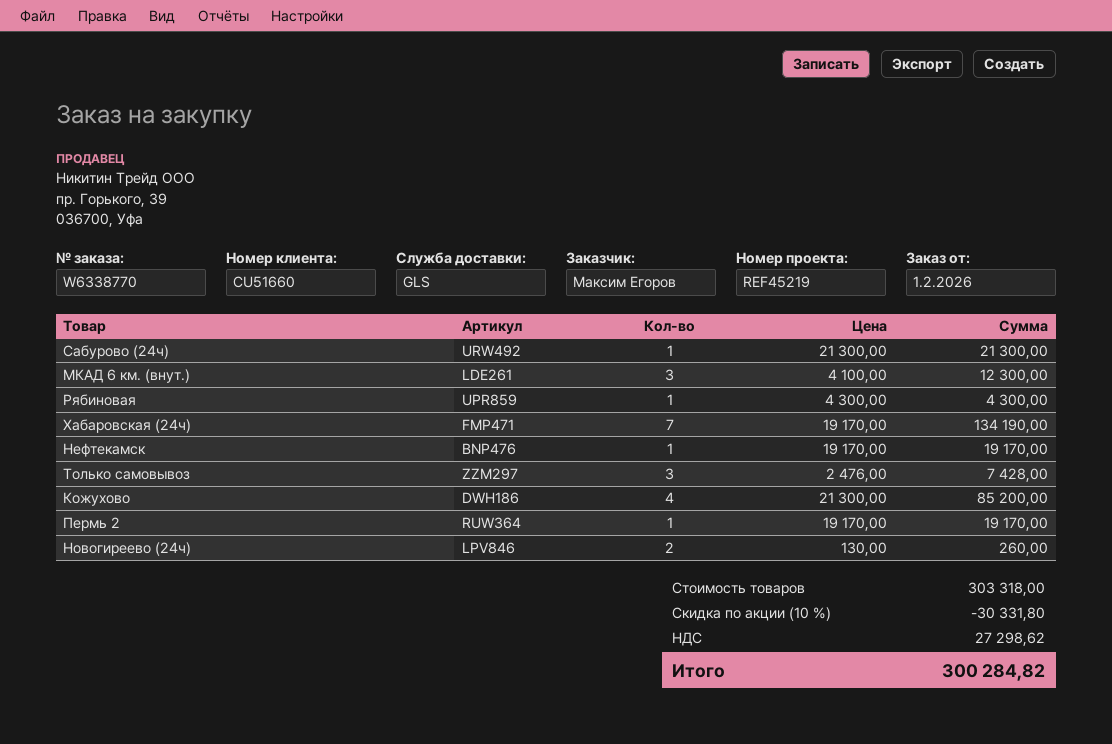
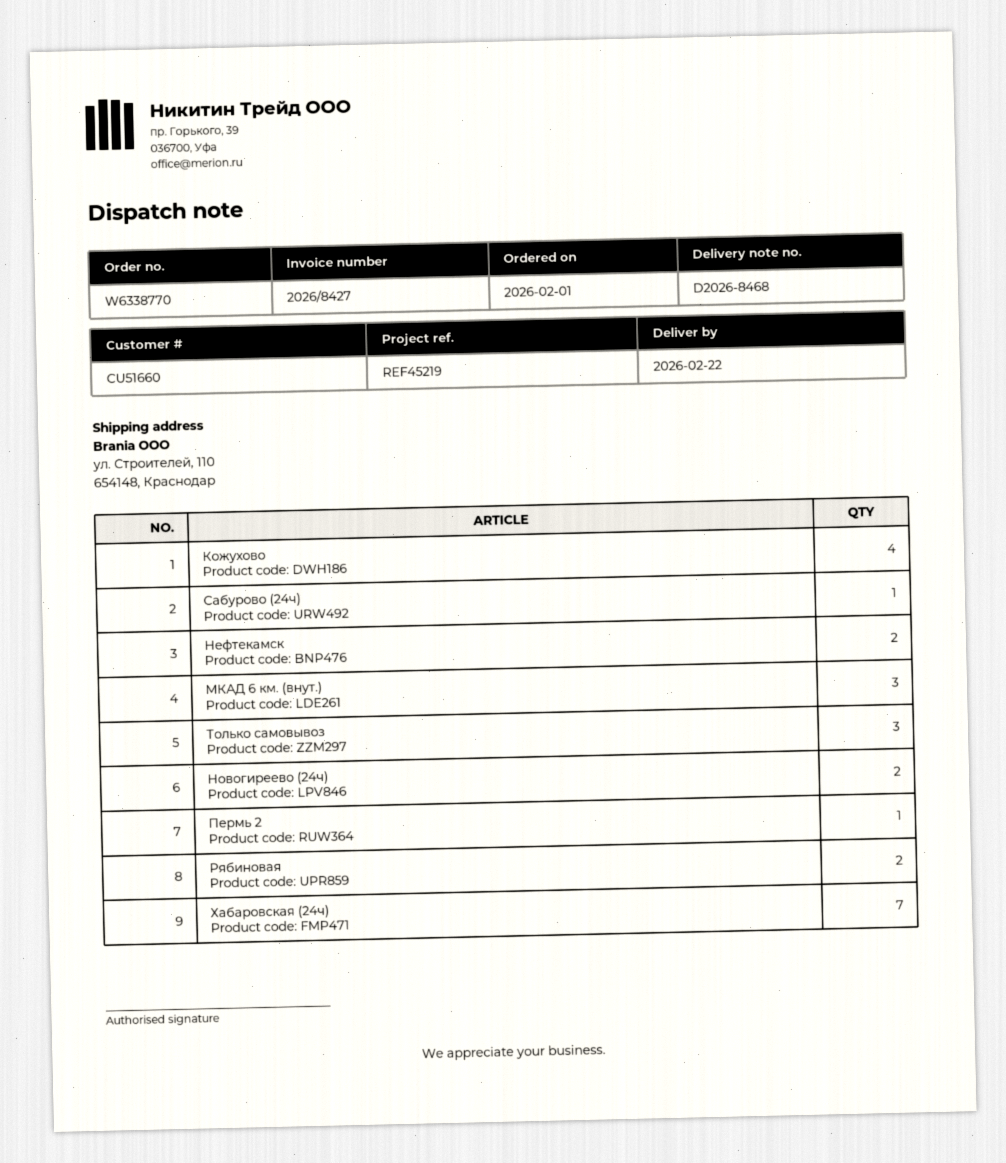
Рябиновая: 1 -> 2
Нефтекамск: 1 -> 2

